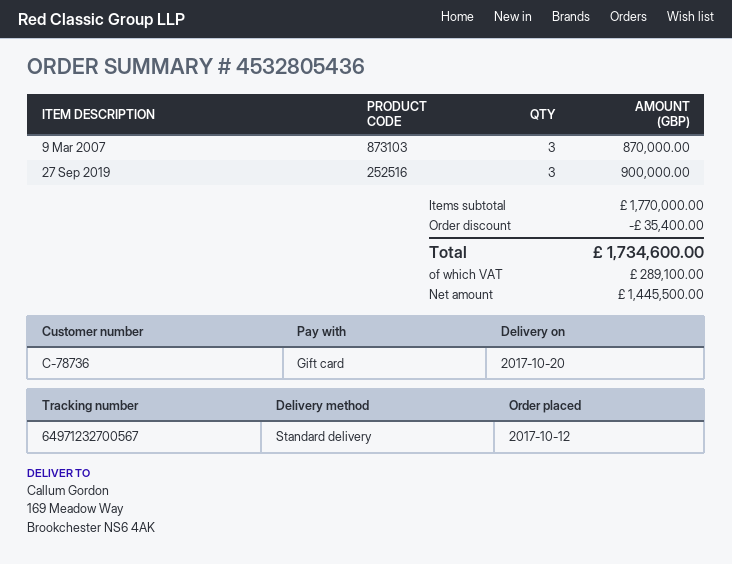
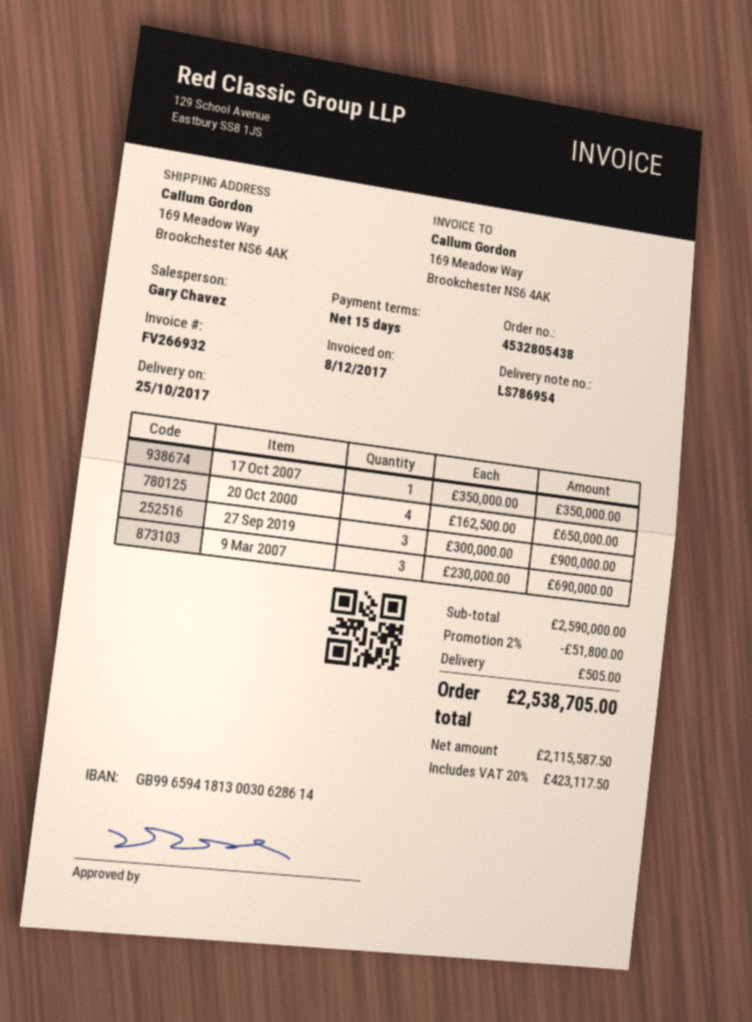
order number: 4532805436 -> 4532805438
delivery date: 2017-10-20 -> 2017-10-25
9 Mar 2007: 3 for 870000.00 -> 3 for 690000.00
17 Oct 2007: none -> 1 for 350000.00
20 Oct 2000: none -> 4 for 650000.00
subtotal: 1770000.00 -> 2590000.00
discount: 35400.00 -> 51800.00
shipping: none -> 505.00
net: 1445500.00 -> 2115587.50
tax: 289100.00 -> 423117.50
total: 1734600.00 -> 2538705.00

